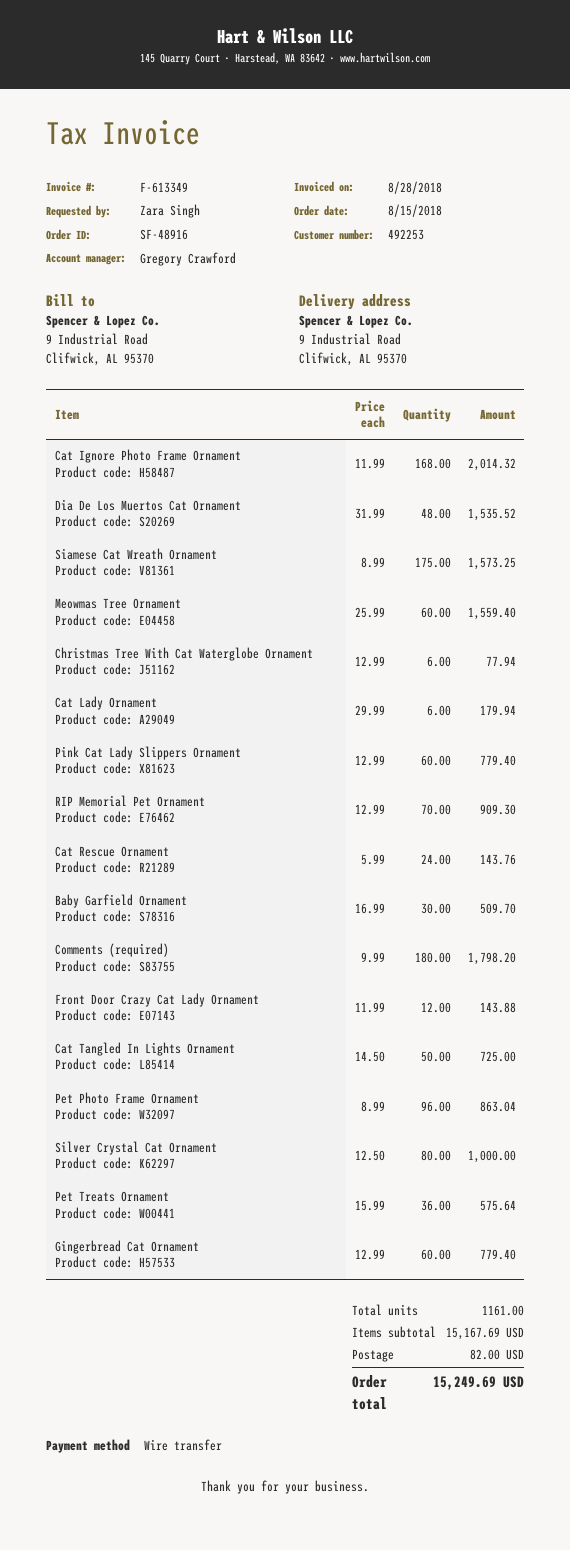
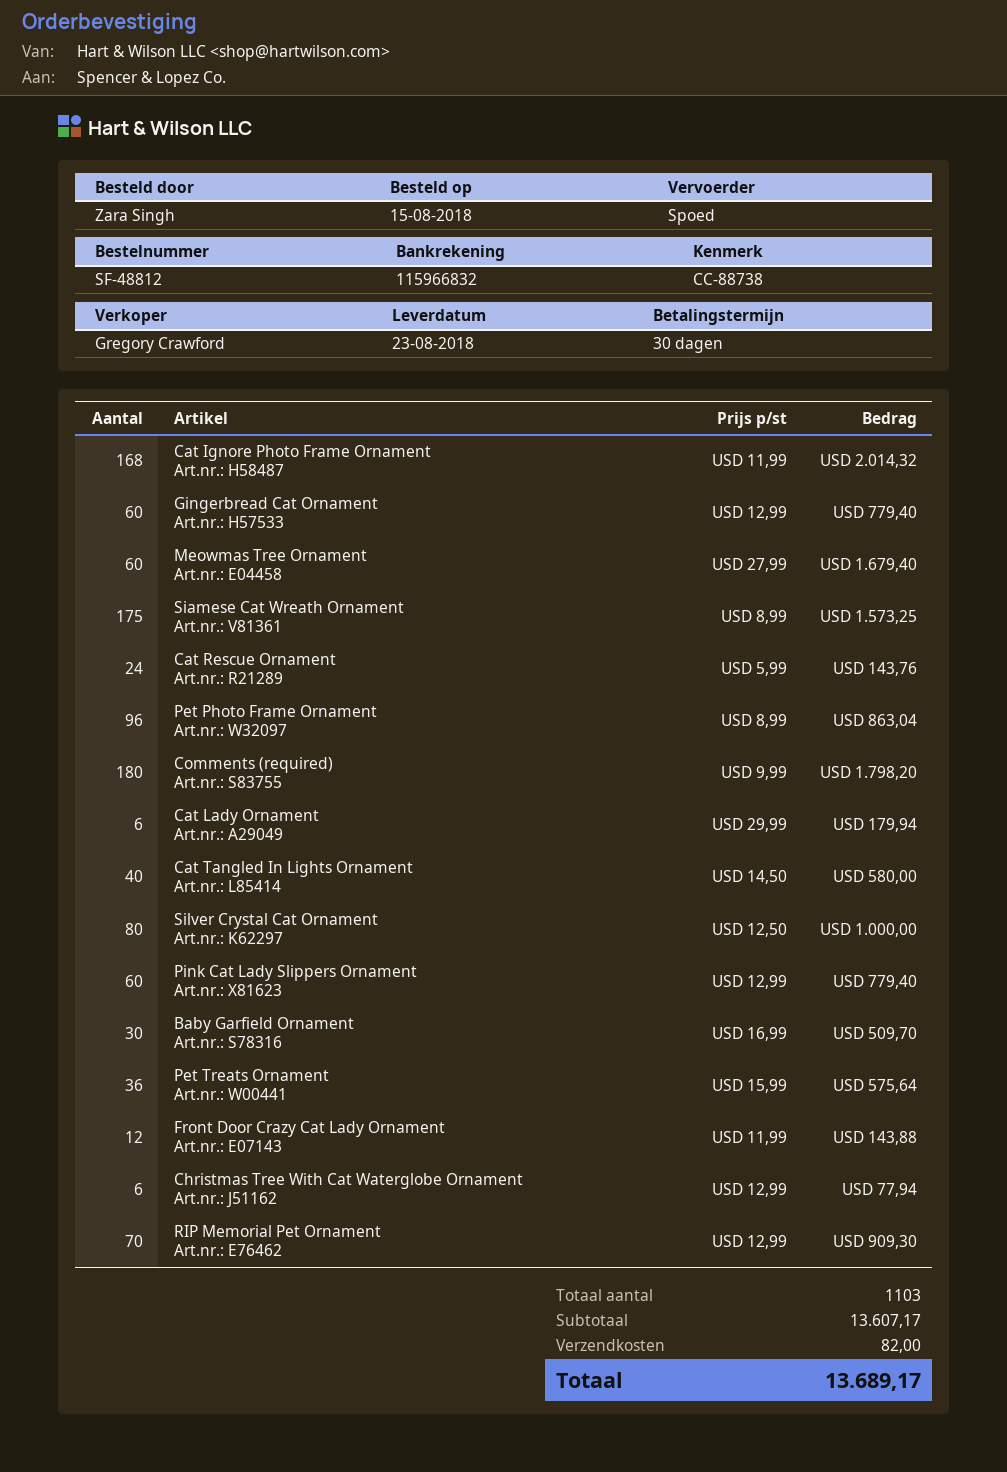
order number: SF-48916 -> SF-48812
Dia De Los Muertos Cat Ornament: 48 x 31.99 = 1535.52 -> none
Meowmas Tree Ornament: 60 x 25.99 = 1559.40 -> 60 x 27.99 = 1679.40
Cat Tangled In Lights Ornament: 50 x 14.50 = 725.00 -> 40 x 14.50 = 580.00
total quantity: 1161 -> 1103
subtotal: 15167.69 -> 13607.17
total: 15249.69 -> 13689.17

